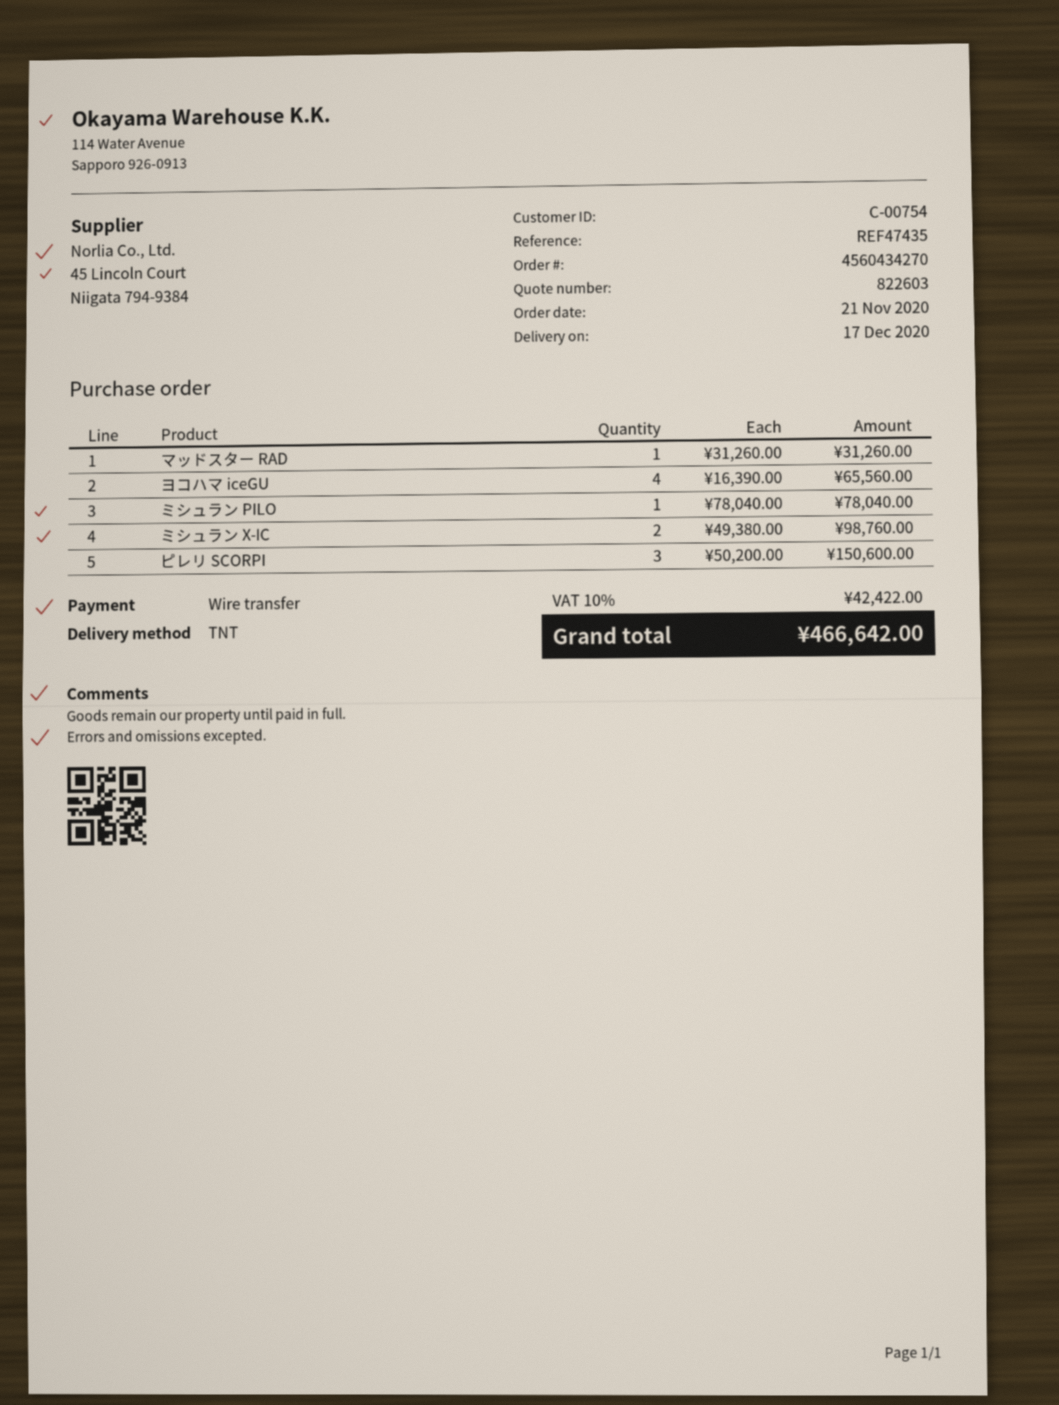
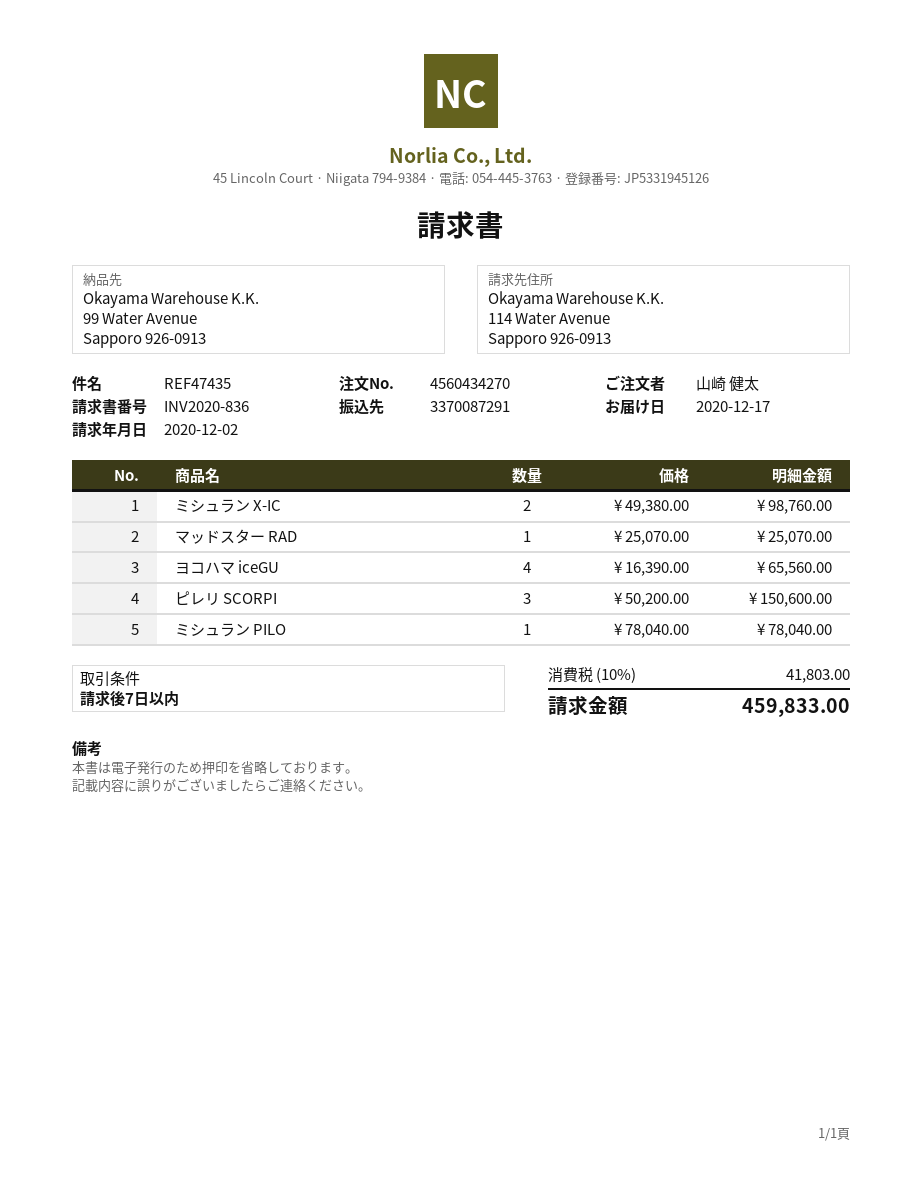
マッドスター RAD: 1 x 31260.00 = 31260.00 -> 1 x 25070.00 = 25070.00
tax: 10% = 42422.00 -> 10% = 41803.00
total: 466642.00 -> 459833.00

